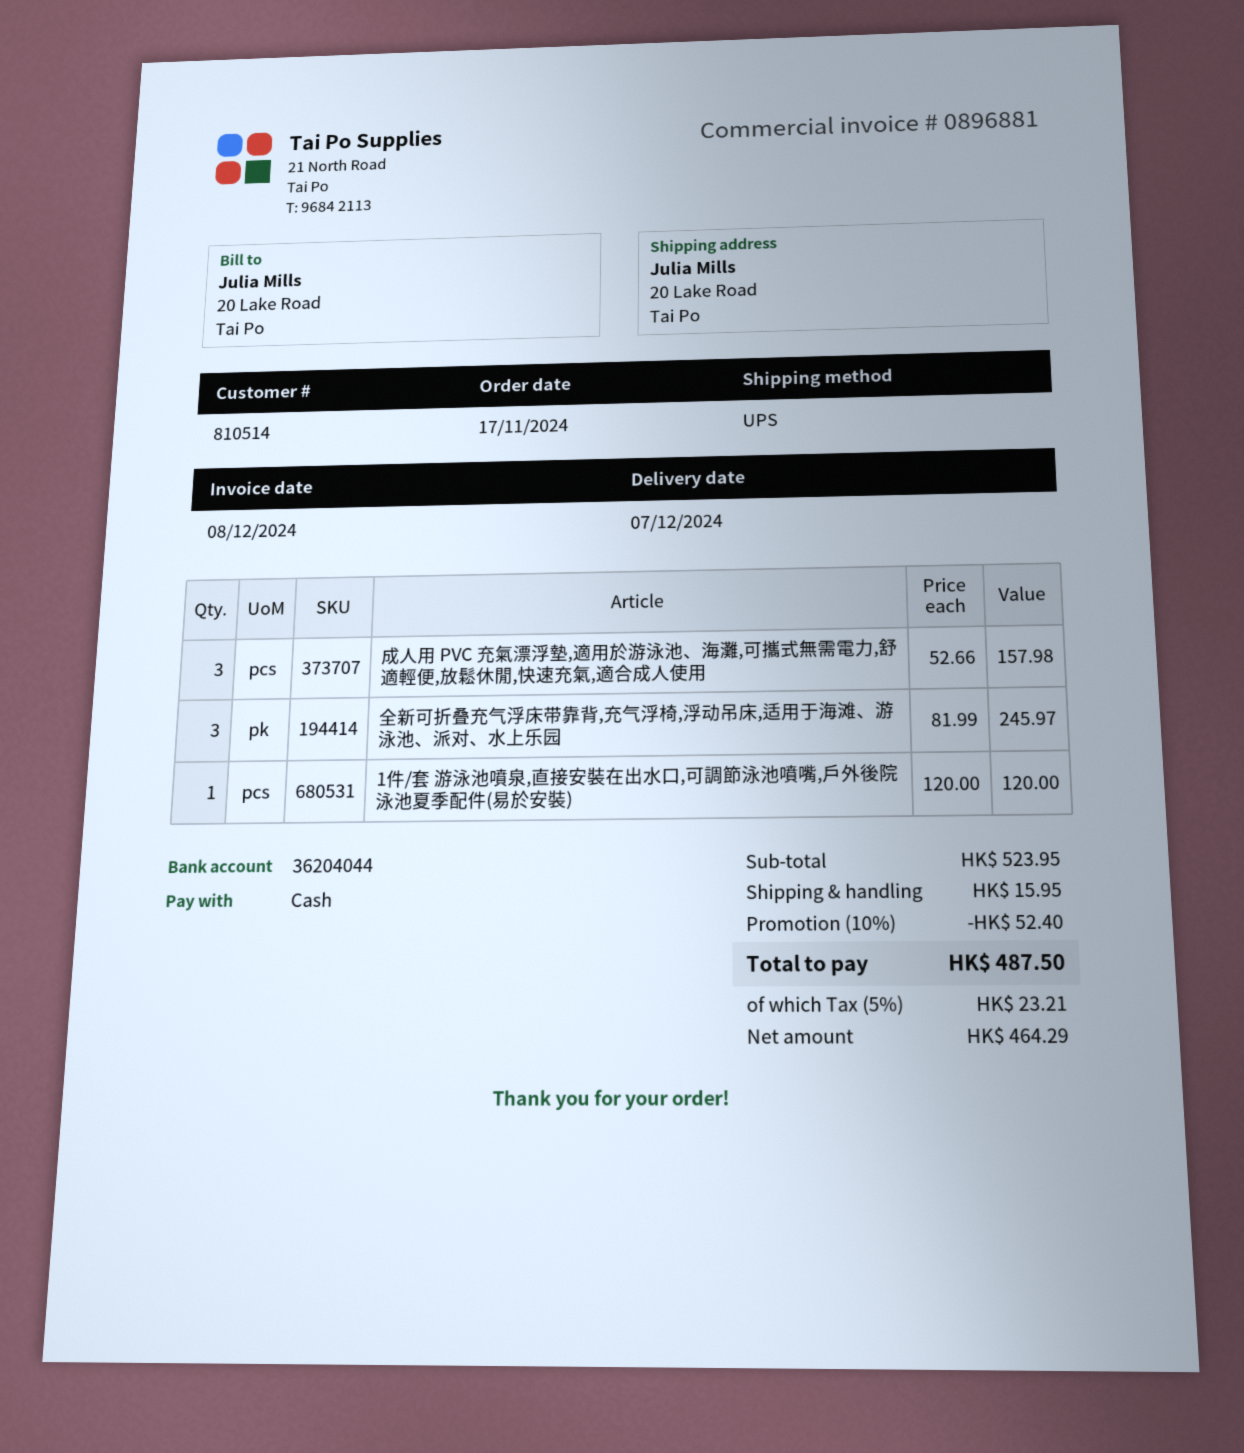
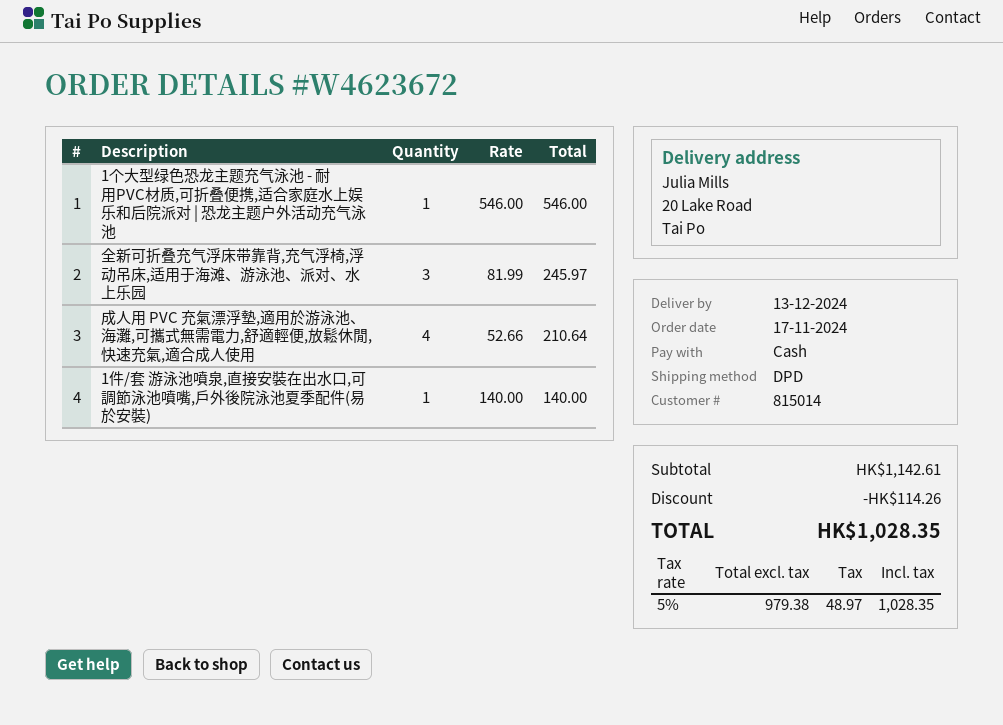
delivery date: 2024-12-07 -> 2024-12-13
customer number: 810514 -> 815014
shipping method: UPS -> DPD
成人用 PVC 充氣漂浮墊,適用於游泳池、海灘,可攜式無需電力,舒適輕便,放鬆休閒,快速充氣,適合成人使用: 3 x 52.66 = 157.98 -> 4 x 52.66 = 210.64
1件/套 游泳池噴泉,直接安裝在出水口,可調節泳池噴嘴,戶外後院泳池夏季配件(易於安裝): 1 x 120.00 = 120.00 -> 1 x 140.00 = 140.00
1个大型绿色恐龙主题充气泳池 - 耐用PVC材质,可折叠便携,适合家庭水上娱乐和后院派对 | 恐龙主题户外活动充气泳池: none -> 1 x 546.00 = 546.00
subtotal: 523.95 -> 1142.61
discount: 52.40 -> 114.26
shipping: 15.95 -> none
net: 464.29 -> 979.38
tax: 5% = 23.21 -> 5% = 48.97
total: 487.50 -> 1028.35

